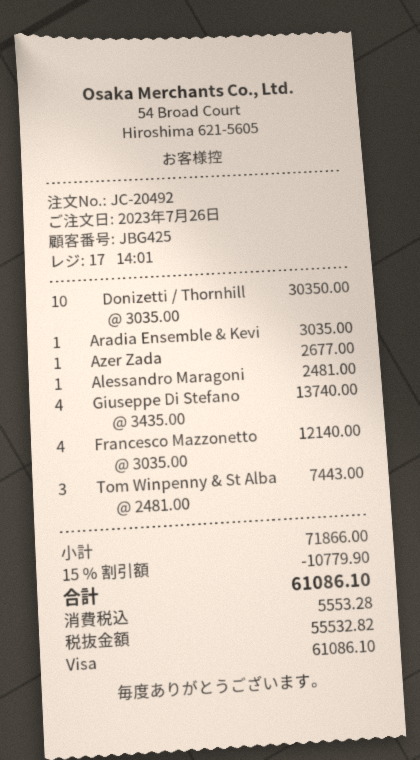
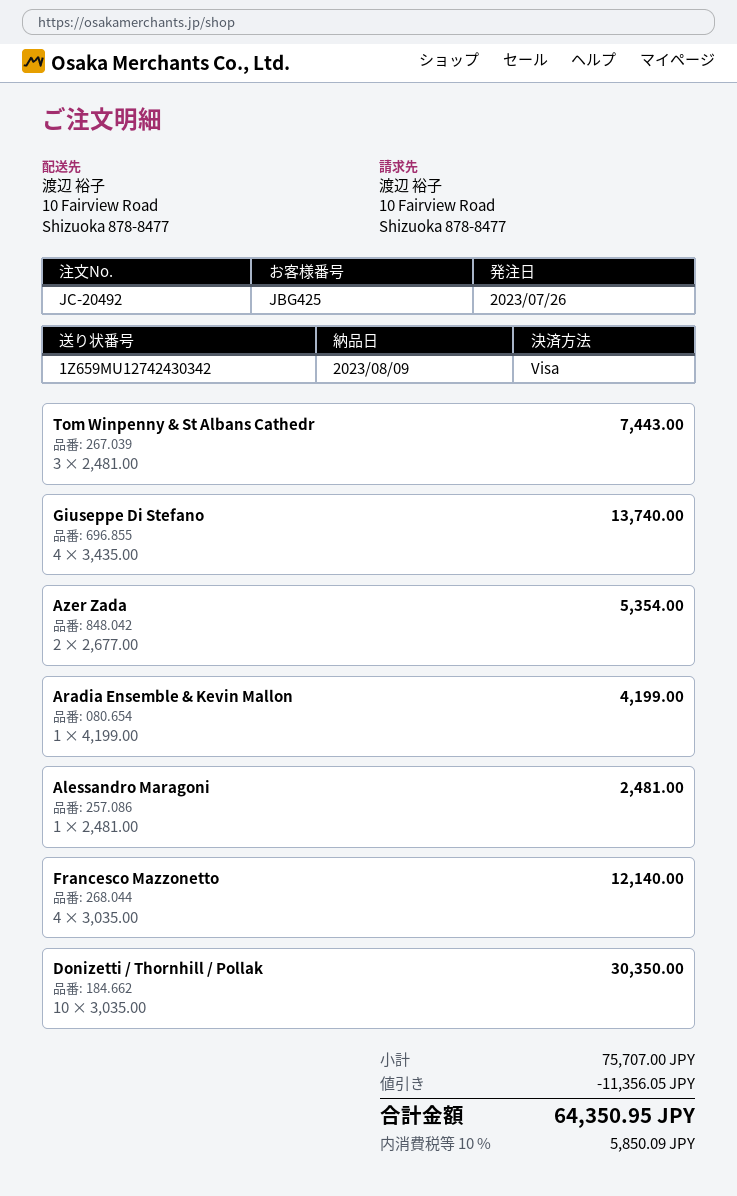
Aradia Ensemble & Kevi: 1 x 3035.00 = 3035.00 -> 1 x 4199.00 = 4199.00
Azer Zada: 1 x 2677.00 = 2677.00 -> 2 x 2677.00 = 5354.00
subtotal: 71866.00 -> 75707.00
discount: 10779.90 -> 11356.05
tax: 5553.28 -> 5850.09
total: 61086.10 -> 64350.95

